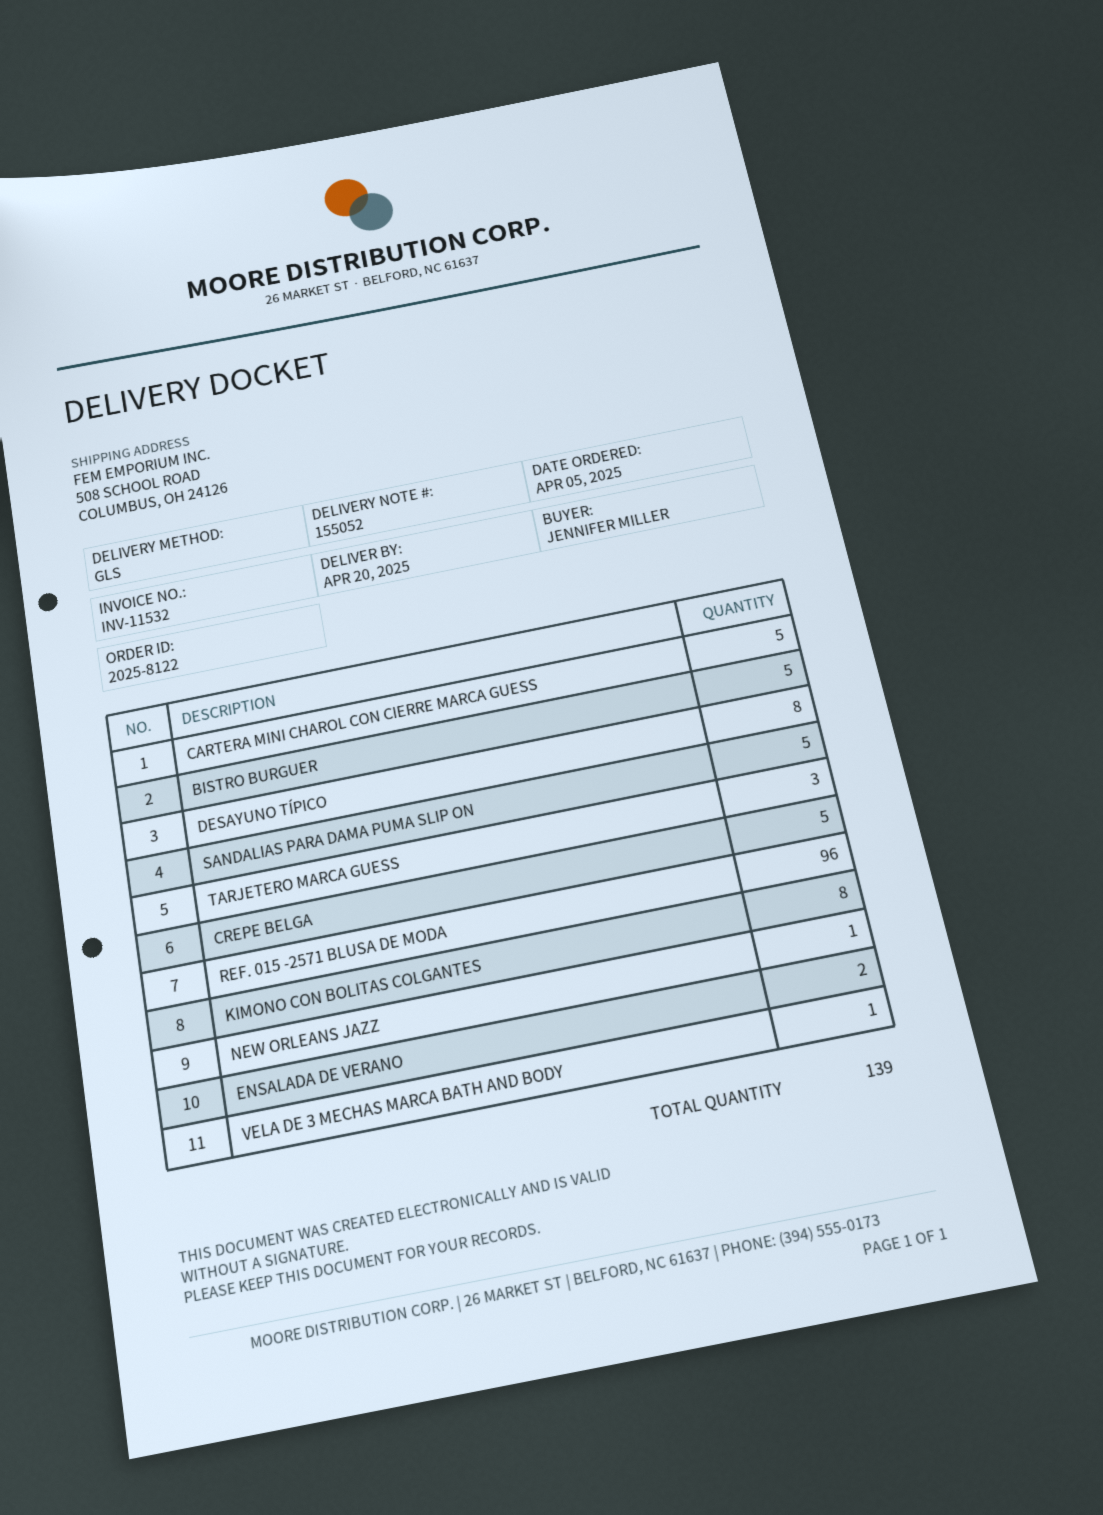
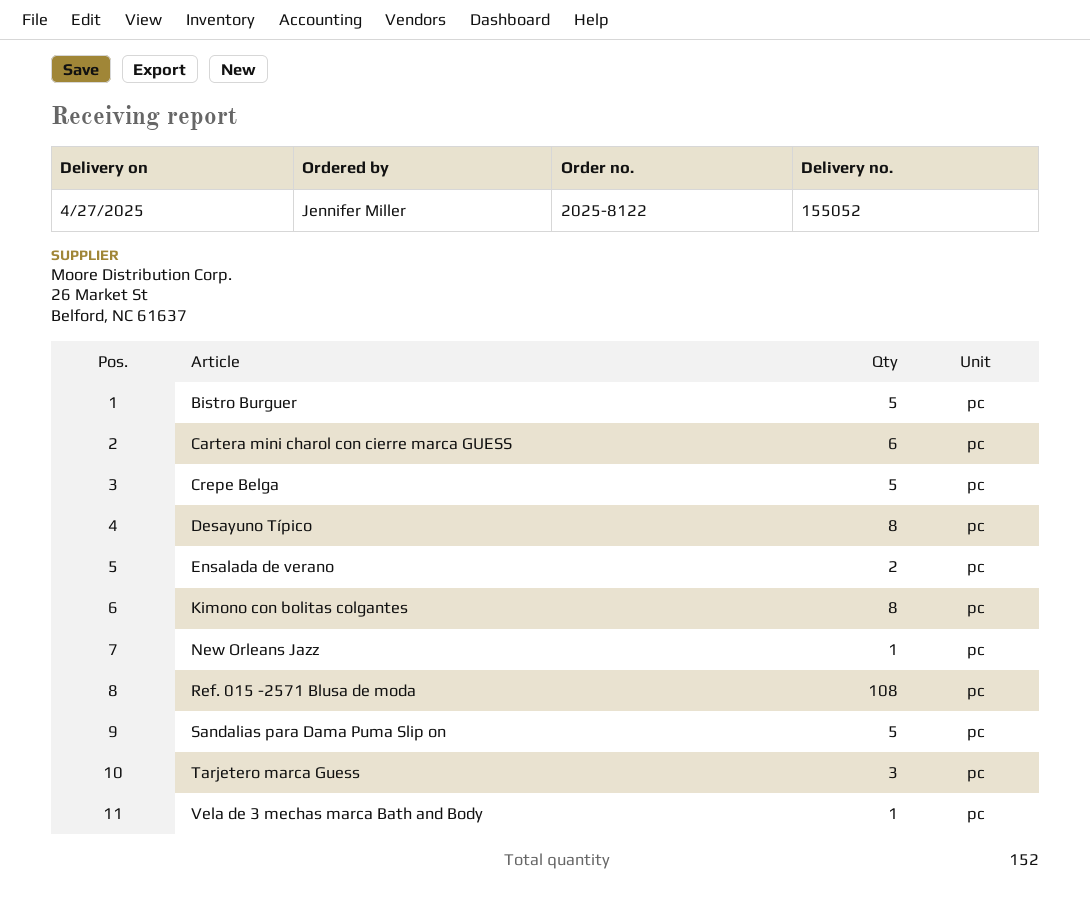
delivery date: 2025-04-20 -> 2025-04-27
CARTERA MINI CHAROL CON CIERRE MARCA GUESS: 5 -> 6
REF. 015 -2571 BLUSA DE MODA: 96 -> 108
total quantity: 139 -> 152

